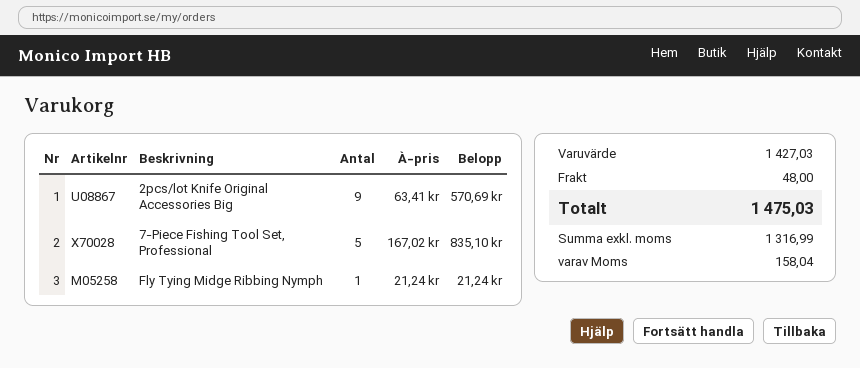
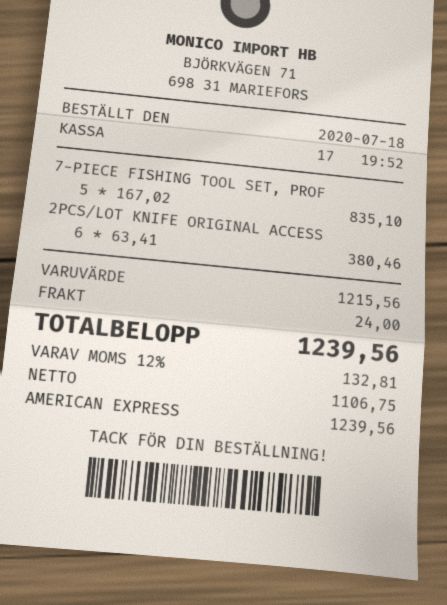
2pcs/lot Knife Original Accessories Big: 9 x 63.41 = 570.69 -> 6 x 63.41 = 380.46
Fly Tying Midge Ribbing Nymph: 1 x 21.24 = 21.24 -> none
subtotal: 1427.03 -> 1215.56
shipping: 48.00 -> 24.00
net: 1316.99 -> 1106.75
tax: 158.04 -> 132.81
total: 1475.03 -> 1239.56

